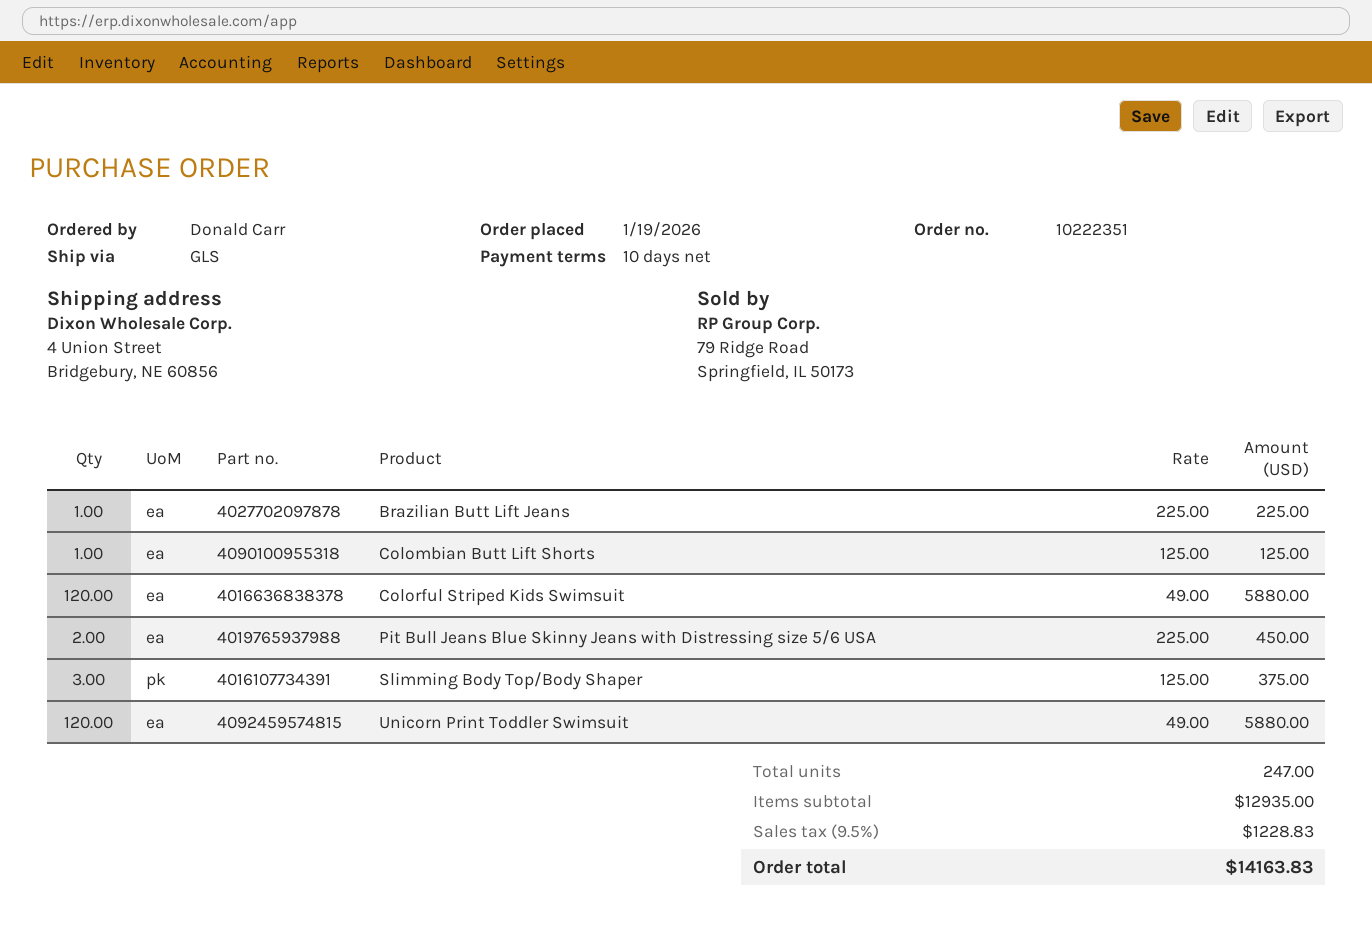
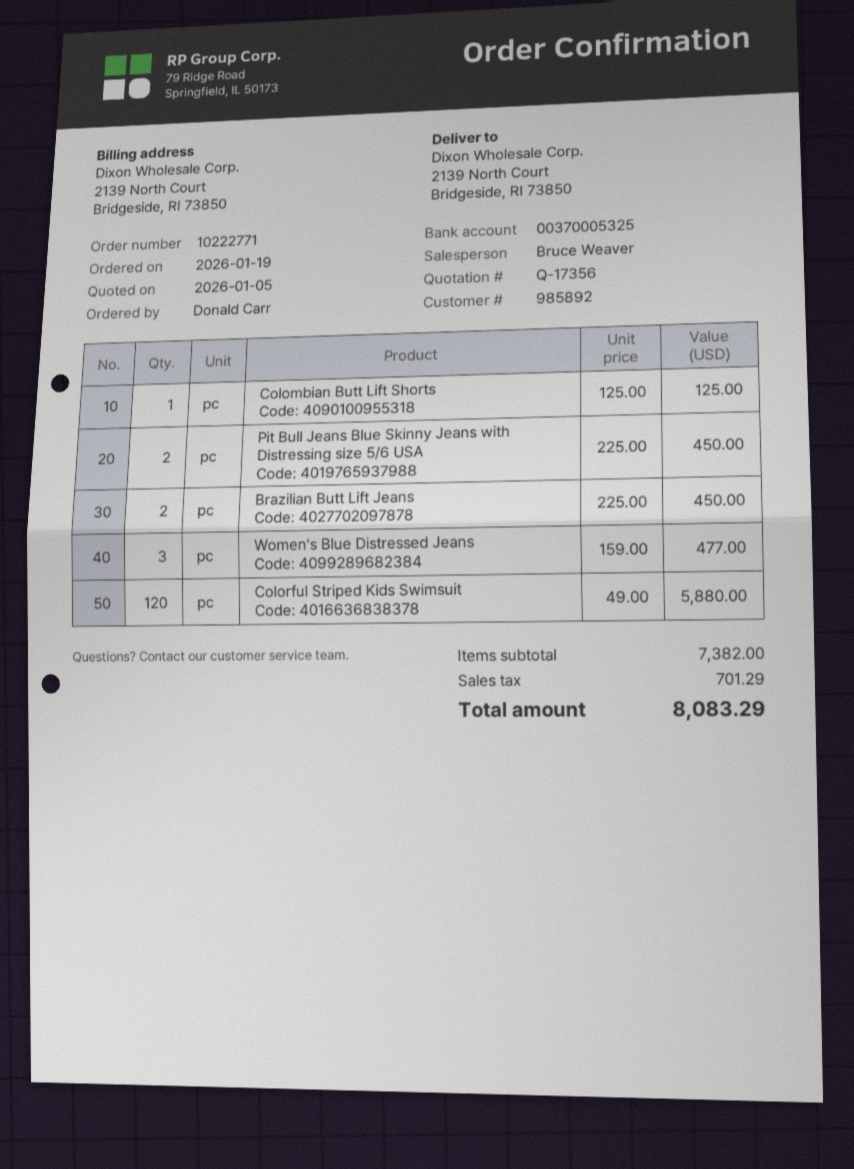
order number: 10222351 -> 10222771
ship to: 4 Union Street, Bridgebury, NE 60856 -> 2139 North Court, Bridgeside, RI 73850
Brazilian Butt Lift Jeans: 1 x 225.00 = 225.00 -> 2 x 225.00 = 450.00
Slimming Body Top/Body Shaper: 3 x 125.00 = 375.00 -> none
Unicorn Print Toddler Swimsuit: 120 x 49.00 = 5880.00 -> none
Women's Blue Distressed Jeans: none -> 3 x 159.00 = 477.00
subtotal: 12935.00 -> 7382.00
tax: 1228.83 -> 701.29
total: 14163.83 -> 8083.29

